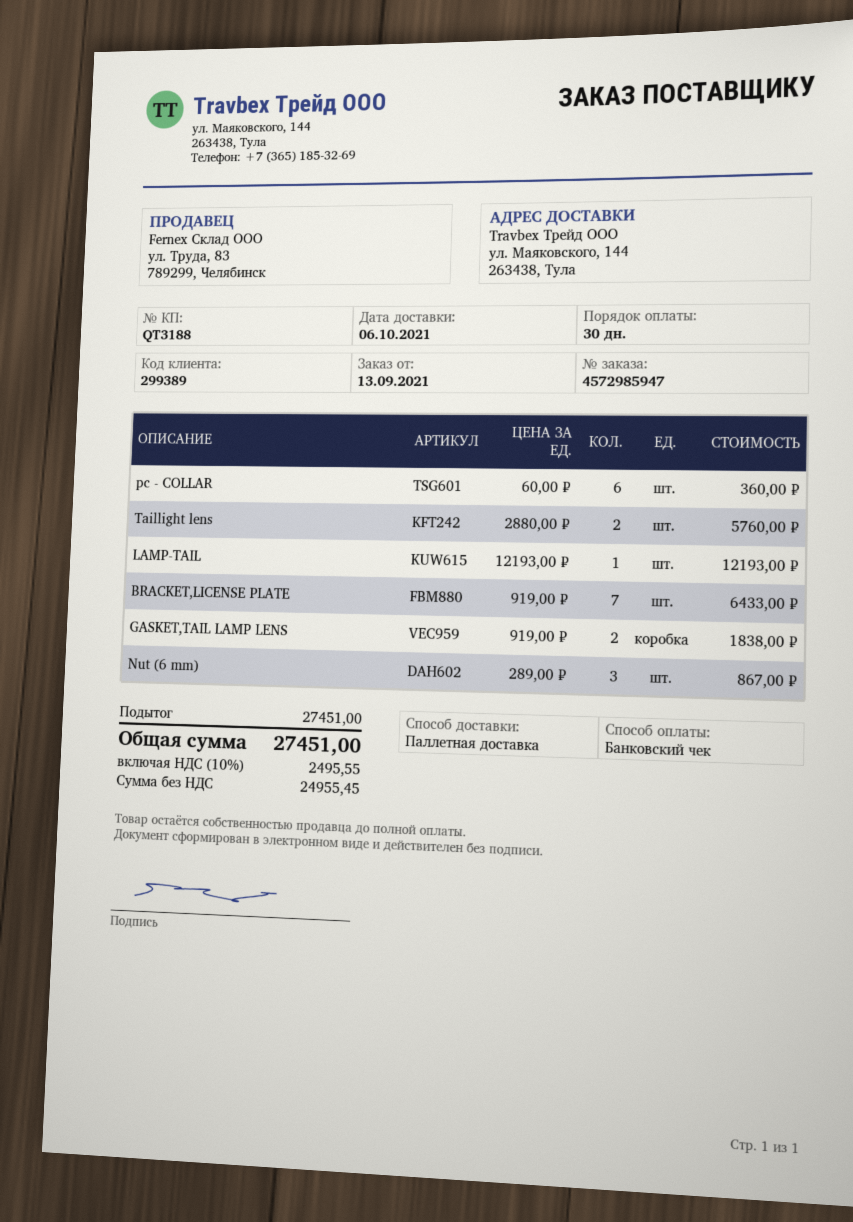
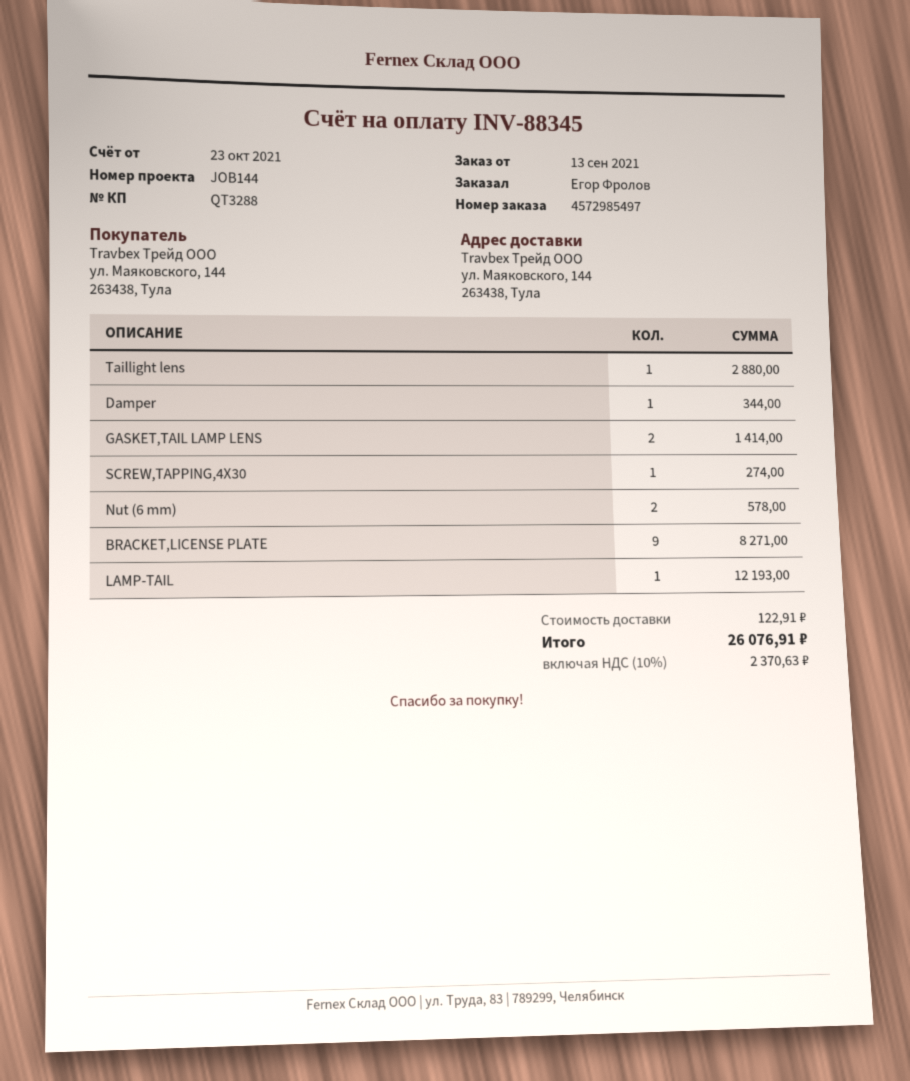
quote number: QT3188 -> QT3288
order number: 4572985947 -> 4572985497
pc - COLLAR: 6 for 360.00 -> none
Taillight lens: 2 for 5760.00 -> 1 for 2880.00
BRACKET,LICENSE PLATE: 7 for 6433.00 -> 9 for 8271.00
GASKET,TAIL LAMP LENS: 2 for 1838.00 -> 2 for 1414.00
Nut (6 mm): 3 for 867.00 -> 2 for 578.00
Damper: none -> 1 for 344.00
SCREW,TAPPING,4X30: none -> 1 for 274.00
shipping: none -> 122.91
tax: 10% = 2495.55 -> 10% = 2370.63
total: 27451.00 -> 26076.91

